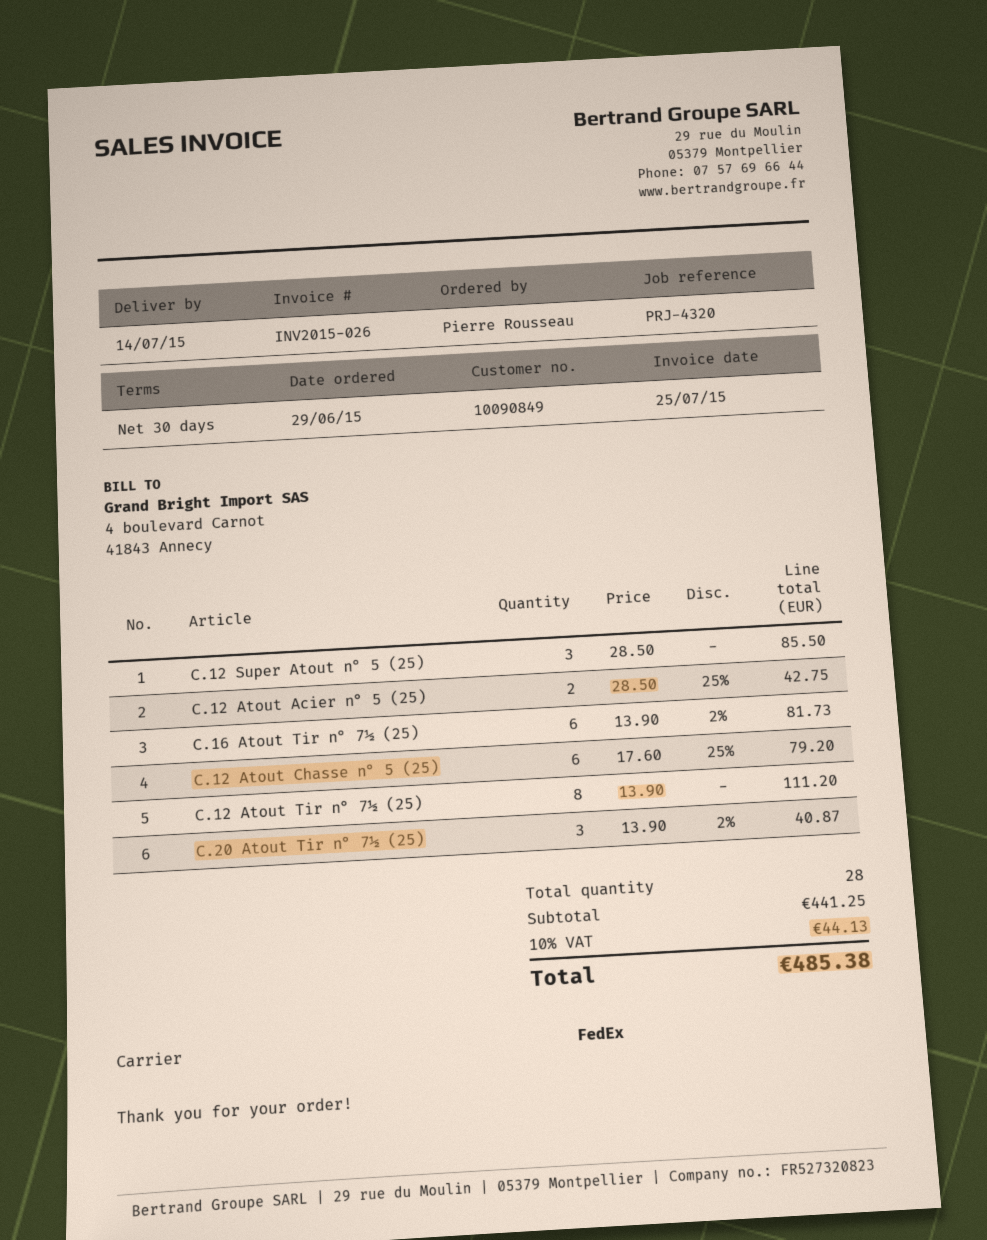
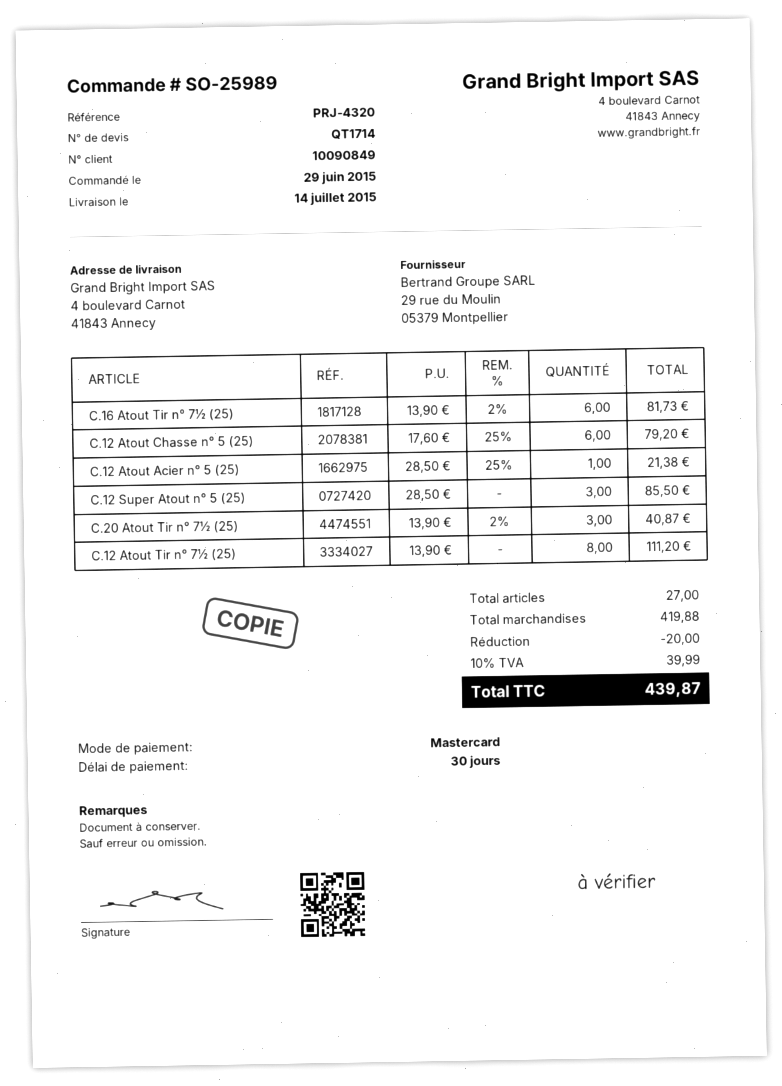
C.12 Atout Acier n° 5 (25): 2 x 28.50 - 25% = 42.75 -> 1 x 28.50 - 25% = 21.38
total quantity: 28 -> 27
subtotal: 441.25 -> 419.88
discount: none -> 20.00
tax: 10% = 44.13 -> 10% = 39.99
total: 485.38 -> 439.87

